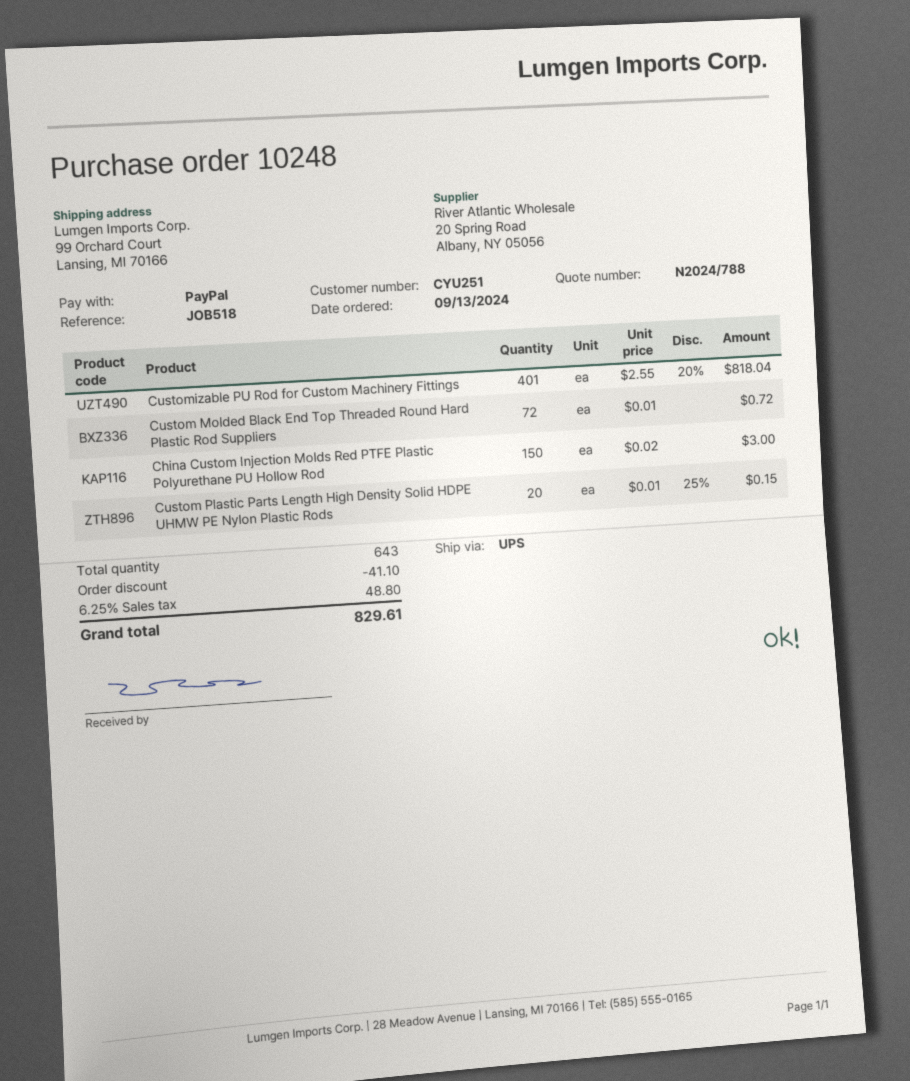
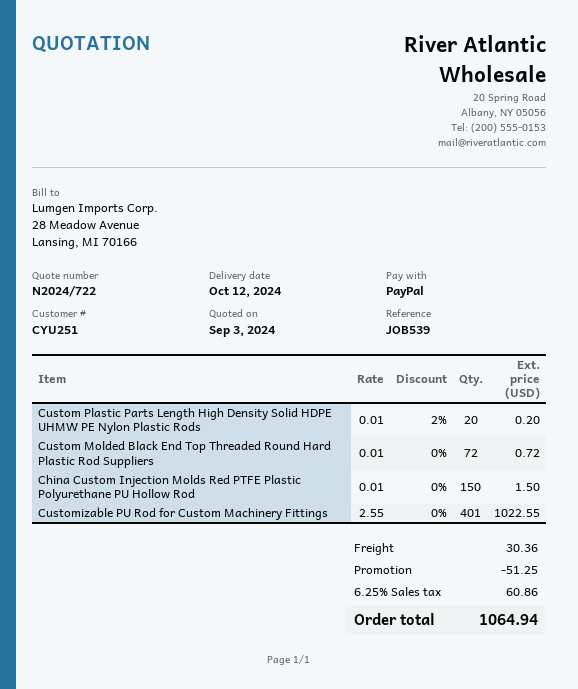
quote number: N2024/788 -> N2024/722
reference: JOB518 -> JOB539
Customizable PU Rod for Custom Machinery Fittings: 401 x 2.55 - 20% = 818.04 -> 401 x 2.55 = 1022.55
China Custom Injection Molds Red PTFE Plastic Polyurethane PU Hollow Rod: 150 x 0.02 = 3.00 -> 150 x 0.01 = 1.50
Custom Plastic Parts Length High Density Solid HDPE UHMW PE Nylon Plastic Rods: 20 x 0.01 - 25% = 0.15 -> 20 x 0.01 - 2% = 0.20
discount: 41.10 -> 51.25
shipping: none -> 30.36
tax: 6.25% = 48.80 -> 6.25% = 60.86
total: 829.61 -> 1064.94

